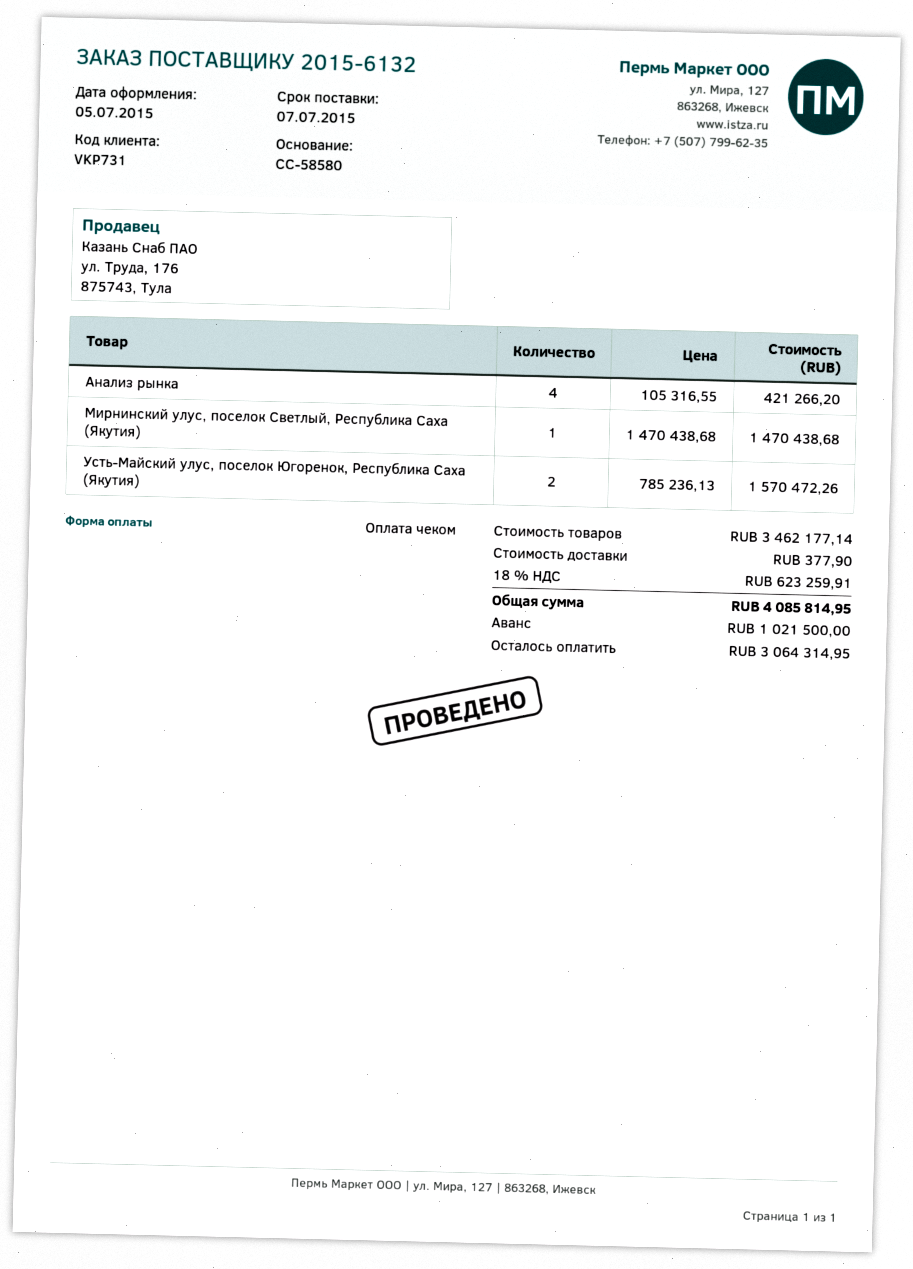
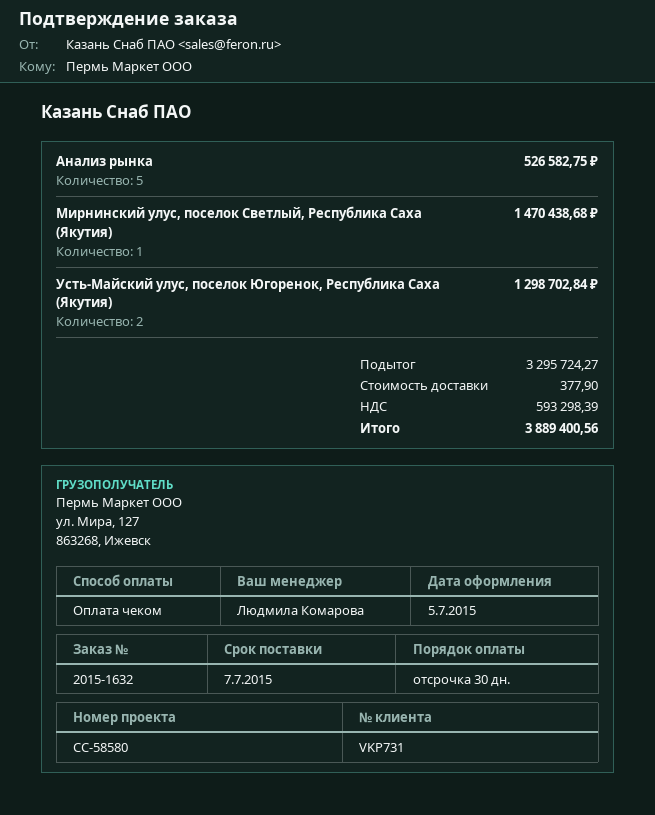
order number: 2015-6132 -> 2015-1632
Анализ рынка: 4 for 421266.20 -> 5 for 526582.75
Усть-Майский улус, поселок Югоренок, Республика Саха (Якутия): 2 for 1570472.26 -> 2 for 1298702.84
subtotal: 3462177.14 -> 3295724.27
tax: 623259.91 -> 593298.39
total: 4085814.95 -> 3889400.56

